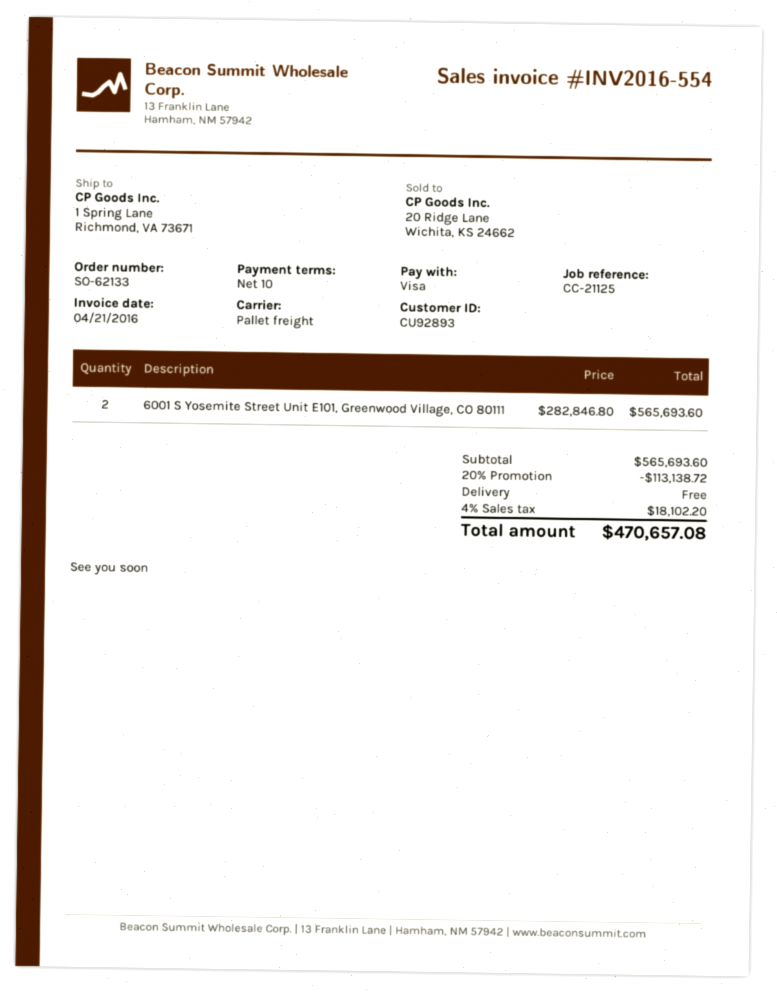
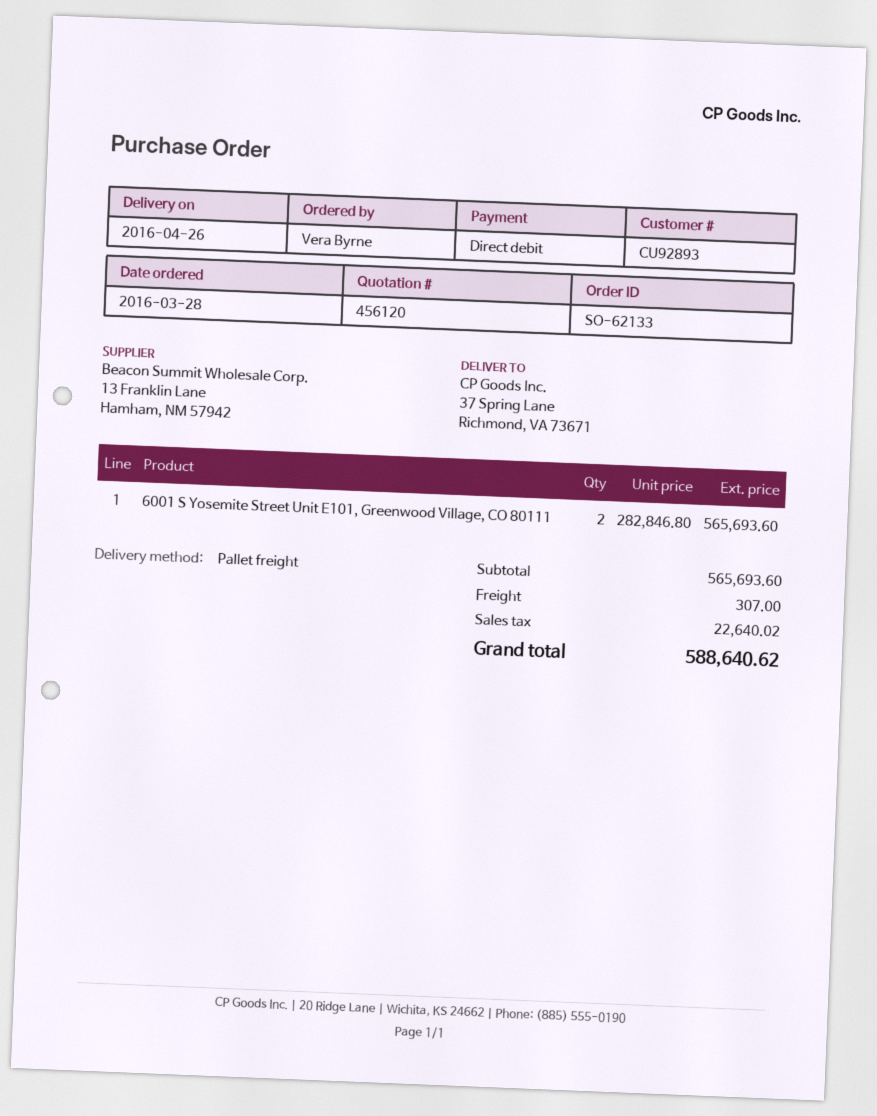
payment method: Visa -> direct debit
ship to: 1 Spring Lane, Richmond, VA 73671 -> 37 Spring Lane, Richmond, VA 73671
discount: 20% = 113138.72 -> none
shipping: 0.00 -> 307.00
tax: 18102.20 -> 22640.02
total: 470657.08 -> 588640.62

